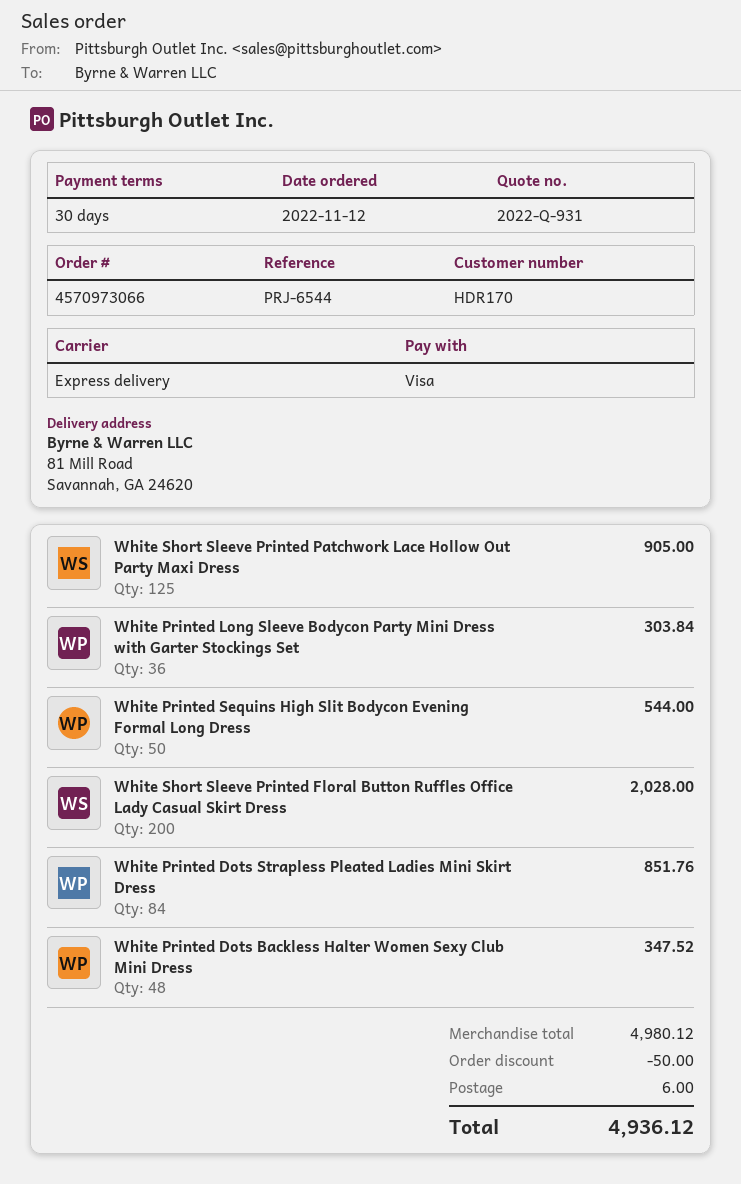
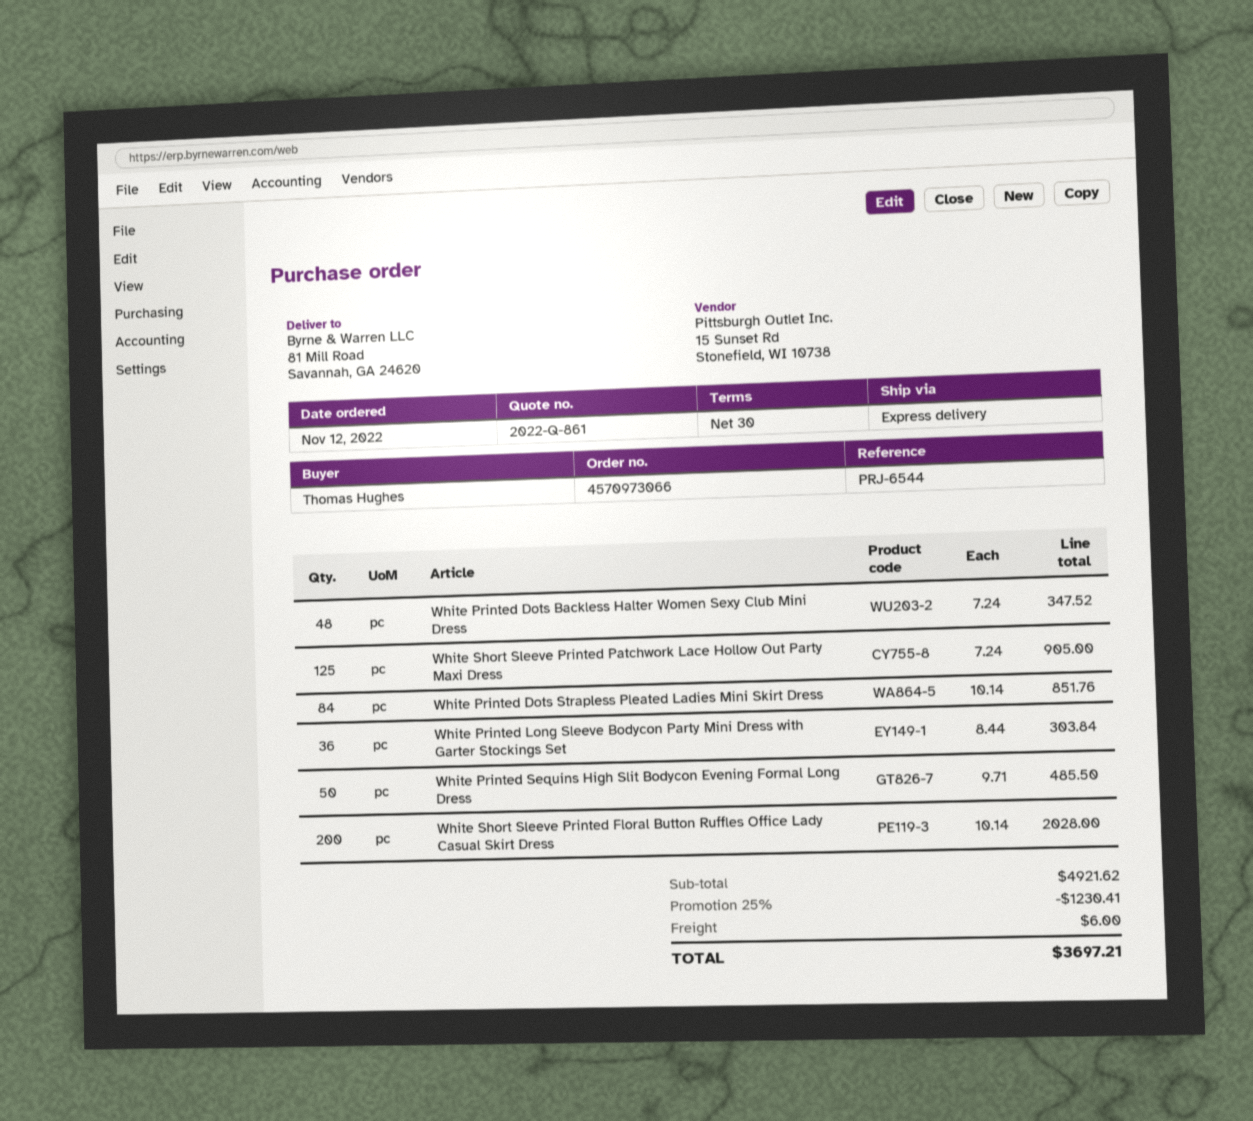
quote number: 2022-Q-931 -> 2022-Q-861
White Printed Sequins High Slit Bodycon Evening Formal Long Dress: 50 for 544.00 -> 50 for 485.50
subtotal: 4980.12 -> 4921.62
discount: 50.00 -> 1230.41
total: 4936.12 -> 3697.21

